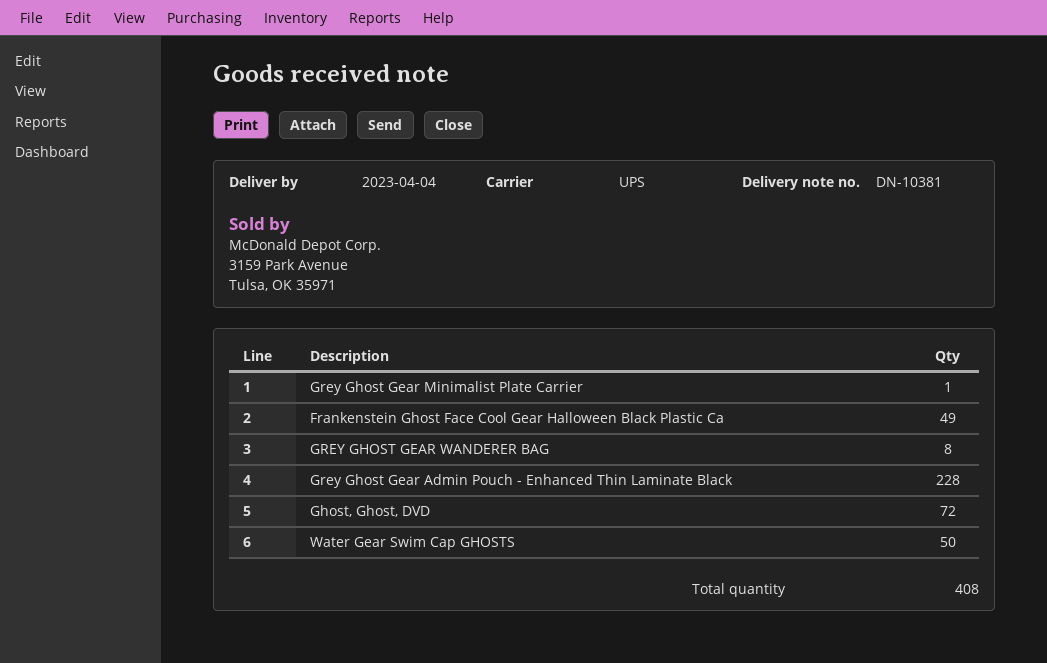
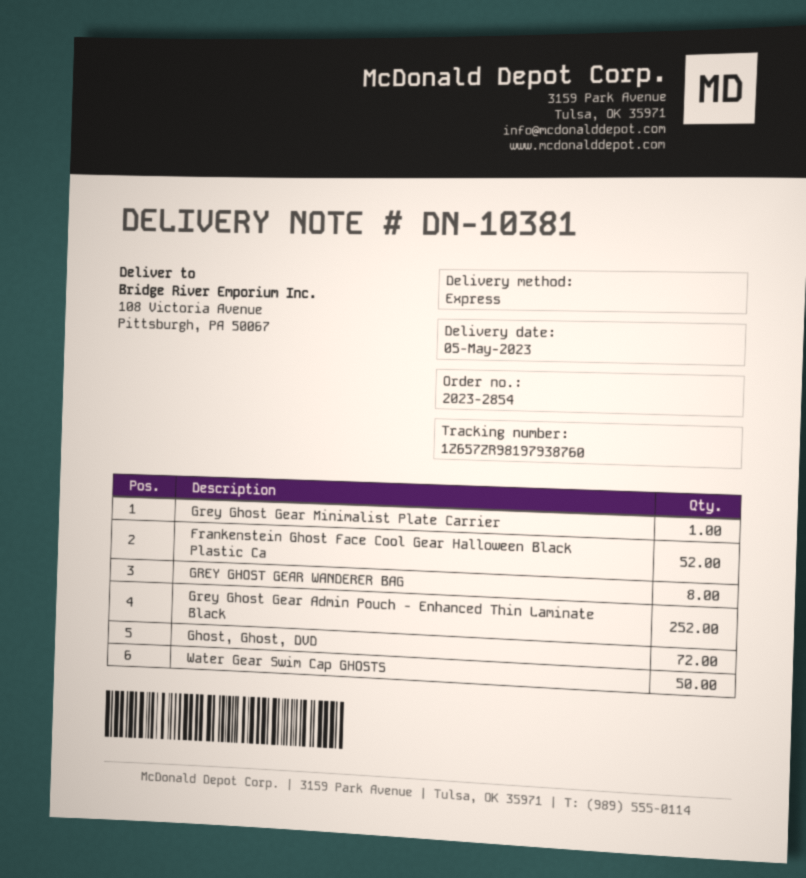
delivery date: 2023-04-04 -> 2023-05-05
shipping method: UPS -> express
Frankenstein Ghost Face Cool Gear Halloween Black Plastic Ca: 49 -> 52
Grey Ghost Gear Admin Pouch - Enhanced Thin Laminate Black: 228 -> 252

